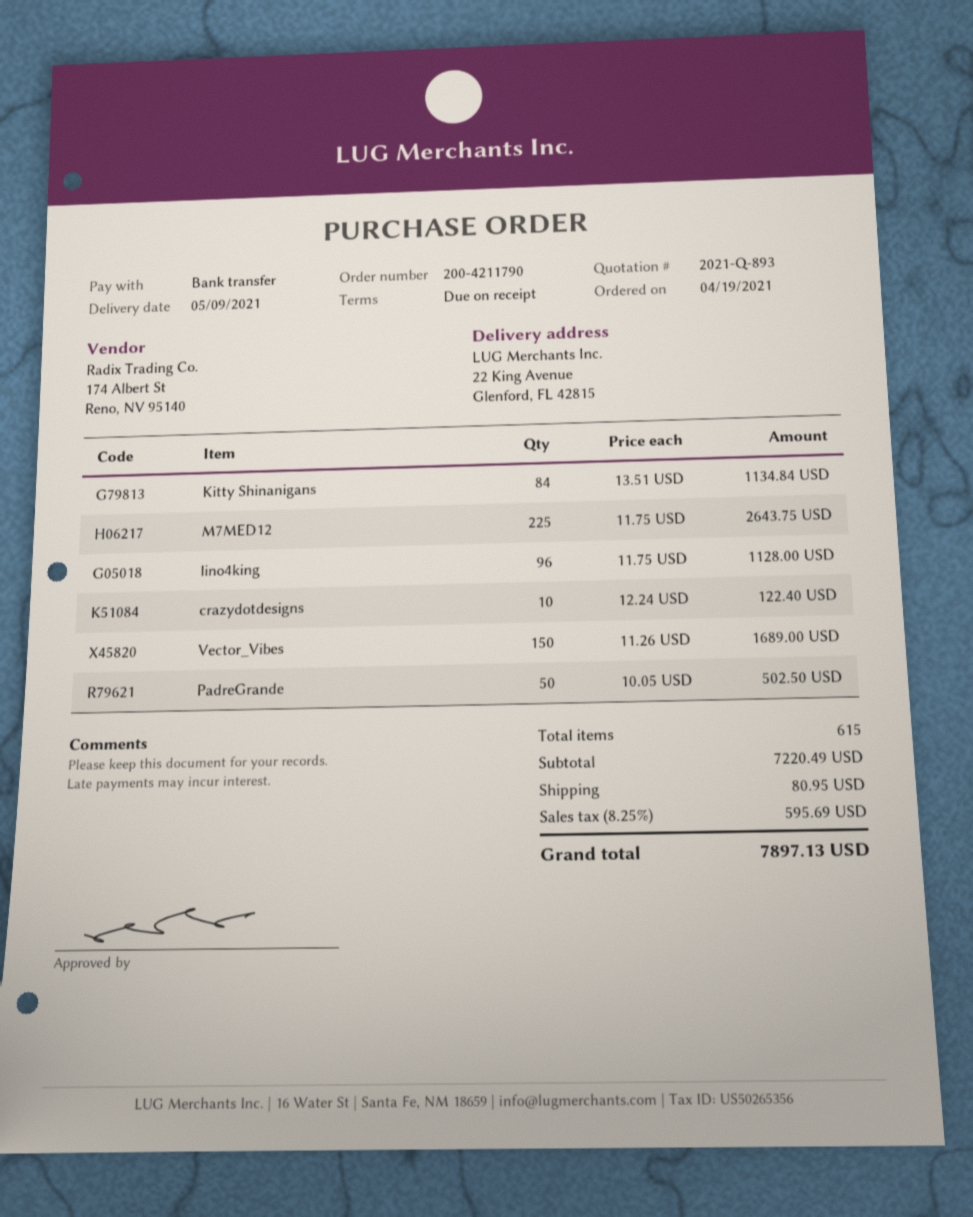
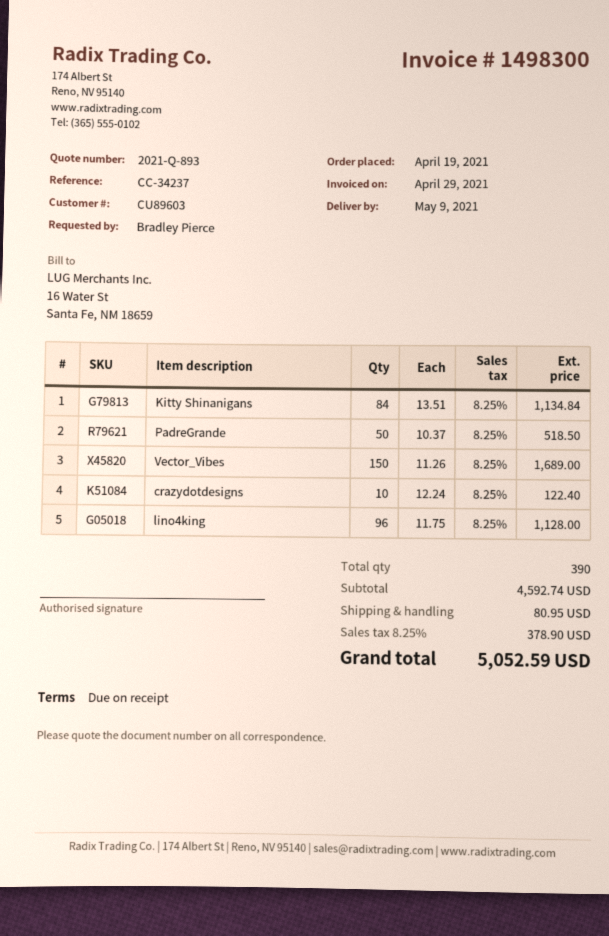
M7MED12: 225 x 11.75 = 2643.75 -> none
PadreGrande: 50 x 10.05 = 502.50 -> 50 x 10.37 = 518.50
total quantity: 615 -> 390
subtotal: 7220.49 -> 4592.74
tax: 8.25% = 595.69 -> 8.25% = 378.90
total: 7897.13 -> 5052.59

